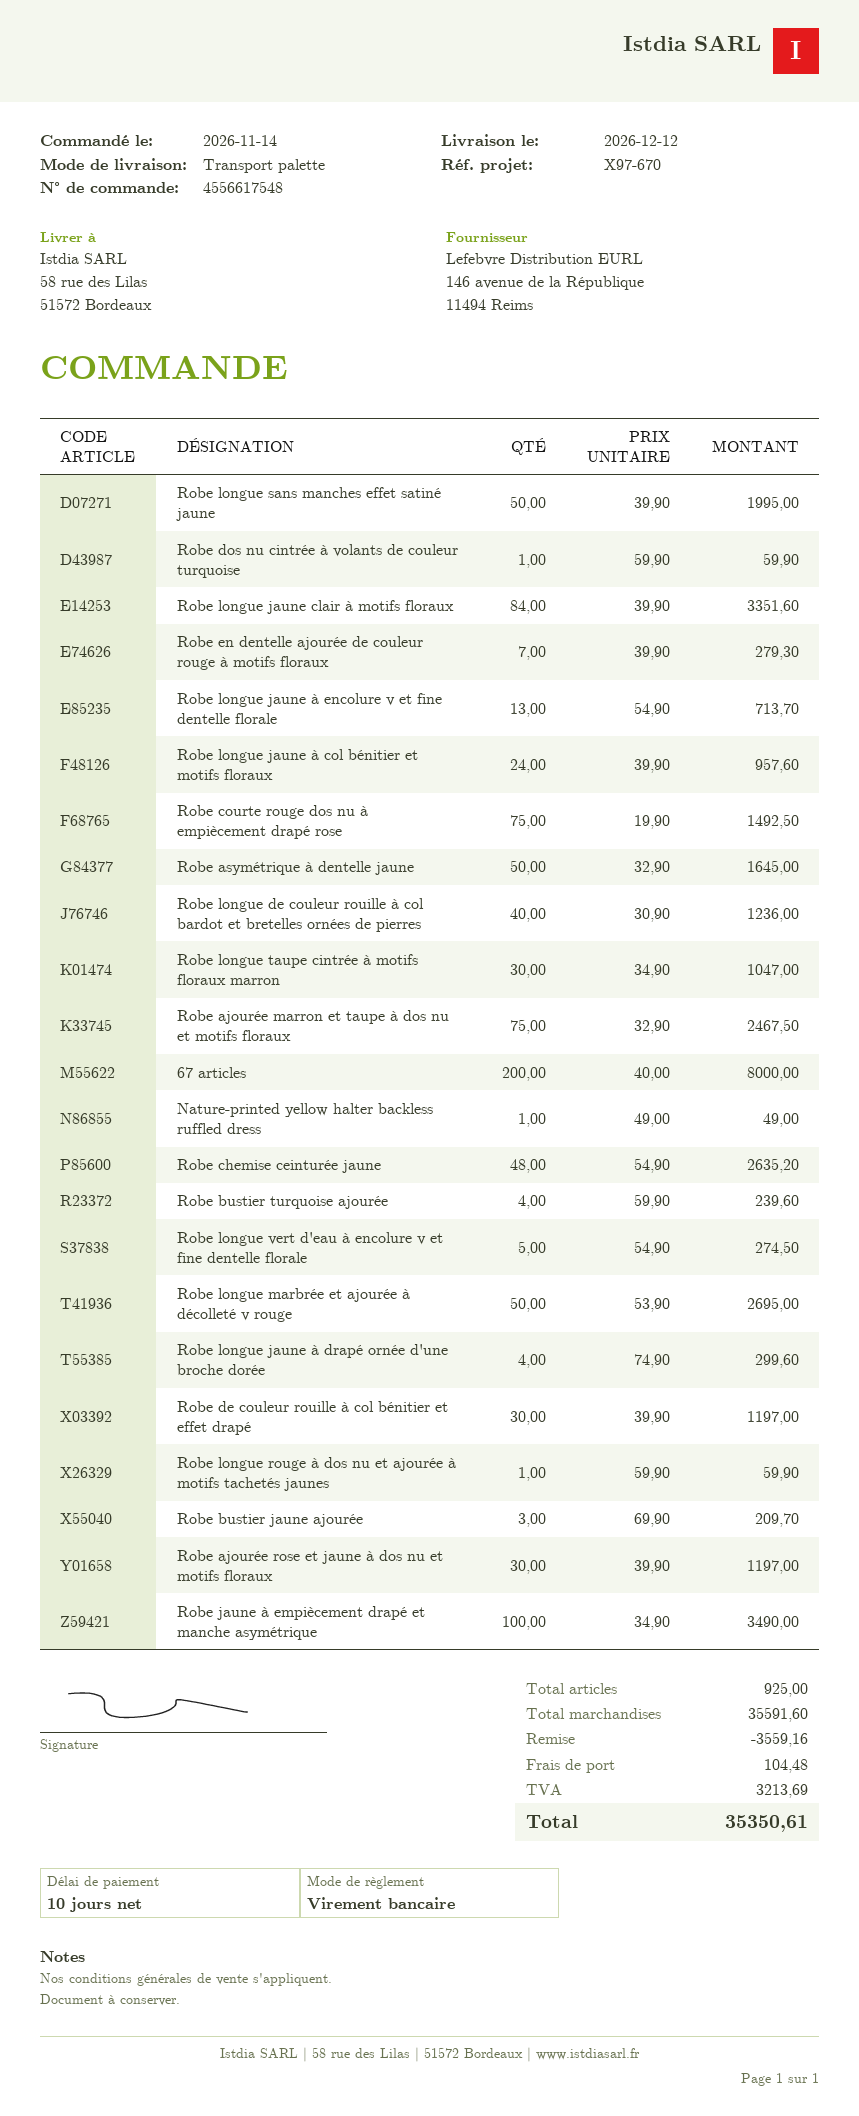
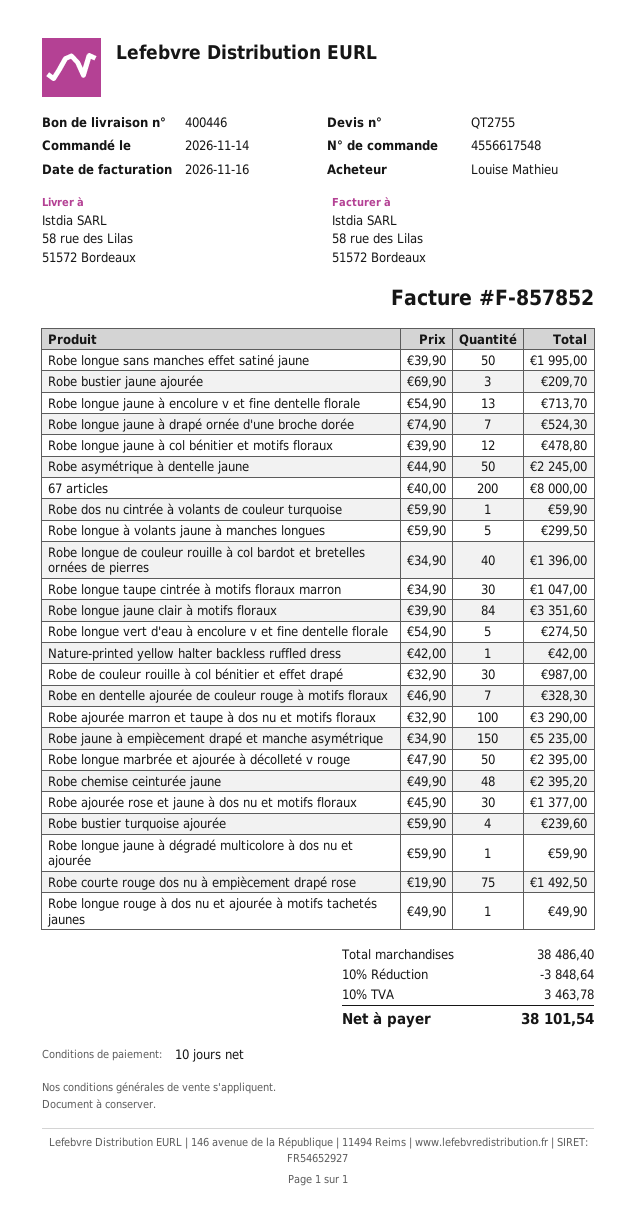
Robe en dentelle ajourée de couleur rouge à motifs floraux: 7 x 39.90 = 279.30 -> 7 x 46.90 = 328.30
Robe longue jaune à col bénitier et motifs floraux: 24 x 39.90 = 957.60 -> 12 x 39.90 = 478.80
Robe asymétrique à dentelle jaune: 50 x 32.90 = 1645.00 -> 50 x 44.90 = 2245.00
Robe longue de couleur rouille à col bardot et bretelles ornées de pierres: 40 x 30.90 = 1236.00 -> 40 x 34.90 = 1396.00
Robe ajourée marron et taupe à dos nu et motifs floraux: 75 x 32.90 = 2467.50 -> 100 x 32.90 = 3290.00
Nature-printed yellow halter backless ruffled dress: 1 x 49.00 = 49.00 -> 1 x 42.00 = 42.00
Robe chemise ceinturée jaune: 48 x 54.90 = 2635.20 -> 48 x 49.90 = 2395.20
Robe longue marbrée et ajourée à décolleté v rouge: 50 x 53.90 = 2695.00 -> 50 x 47.90 = 2395.00
Robe longue jaune à drapé ornée d'une broche dorée: 4 x 74.90 = 299.60 -> 7 x 74.90 = 524.30
Robe de couleur rouille à col bénitier et effet drapé: 30 x 39.90 = 1197.00 -> 30 x 32.90 = 987.00
Robe longue rouge à dos nu et ajourée à motifs tachetés jaunes: 1 x 59.90 = 59.90 -> 1 x 49.90 = 49.90
Robe ajourée rose et jaune à dos nu et motifs floraux: 30 x 39.90 = 1197.00 -> 30 x 45.90 = 1377.00
Robe jaune à empiècement drapé et manche asymétrique: 100 x 34.90 = 3490.00 -> 150 x 34.90 = 5235.00
Robe longue à volants jaune à manches longues: none -> 5 x 59.90 = 299.50
Robe longue jaune à dégradé multicolore à dos nu et ajourée: none -> 1 x 59.90 = 59.90
subtotal: 35591.60 -> 38486.40
discount: 3559.16 -> 3848.64
shipping: 104.48 -> none
tax: 3213.69 -> 3463.78
total: 35350.61 -> 38101.54

